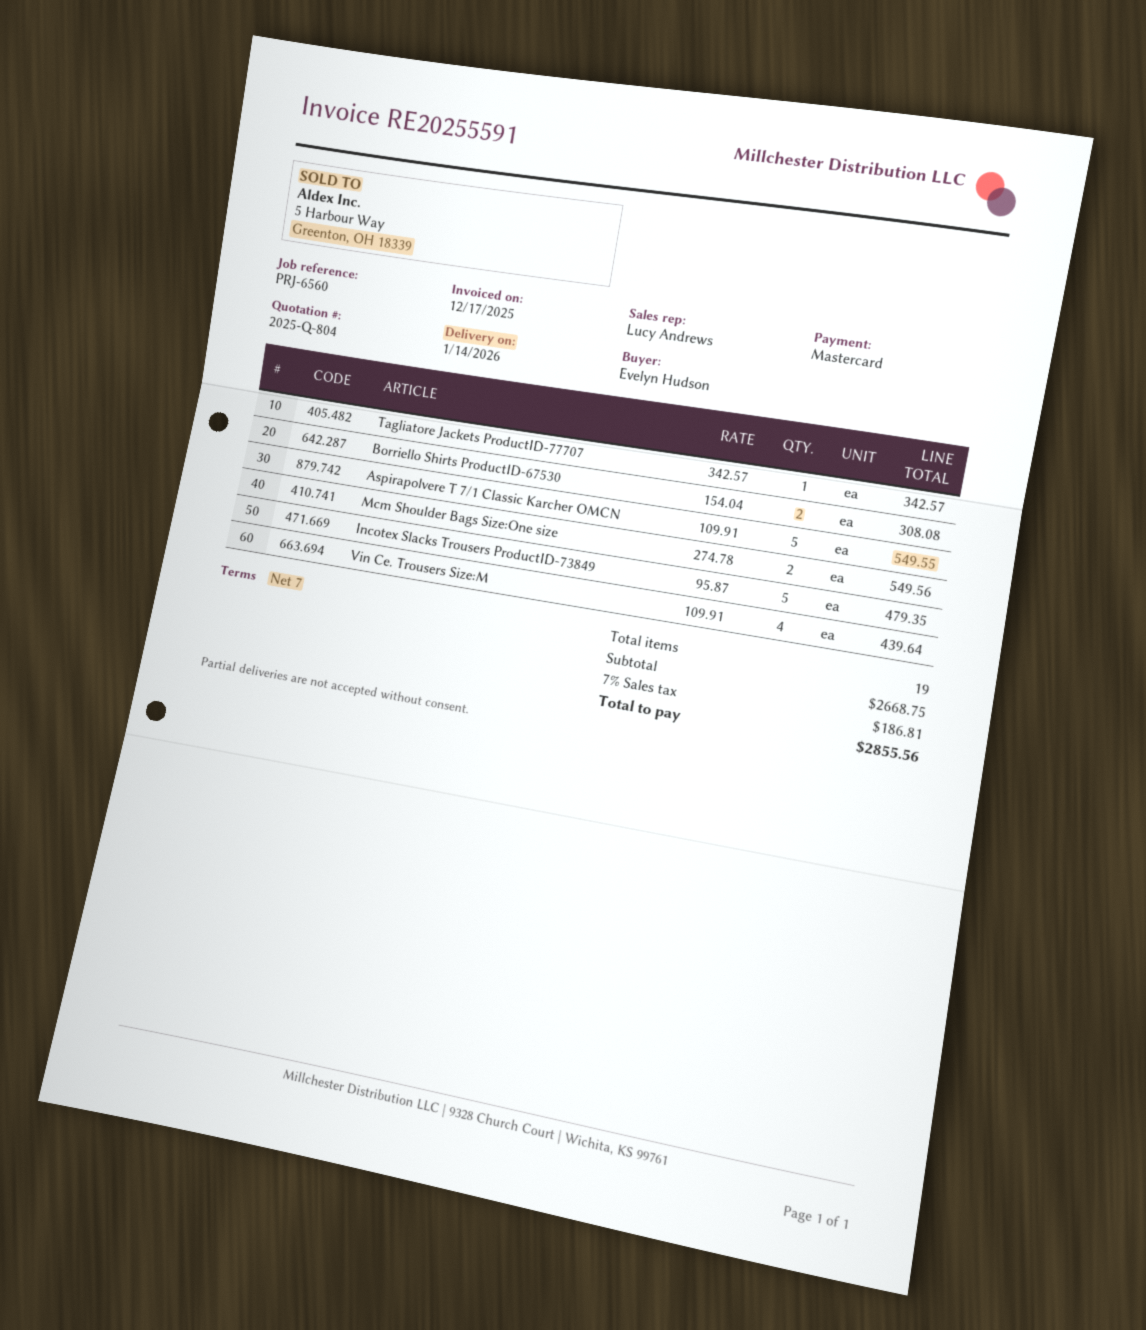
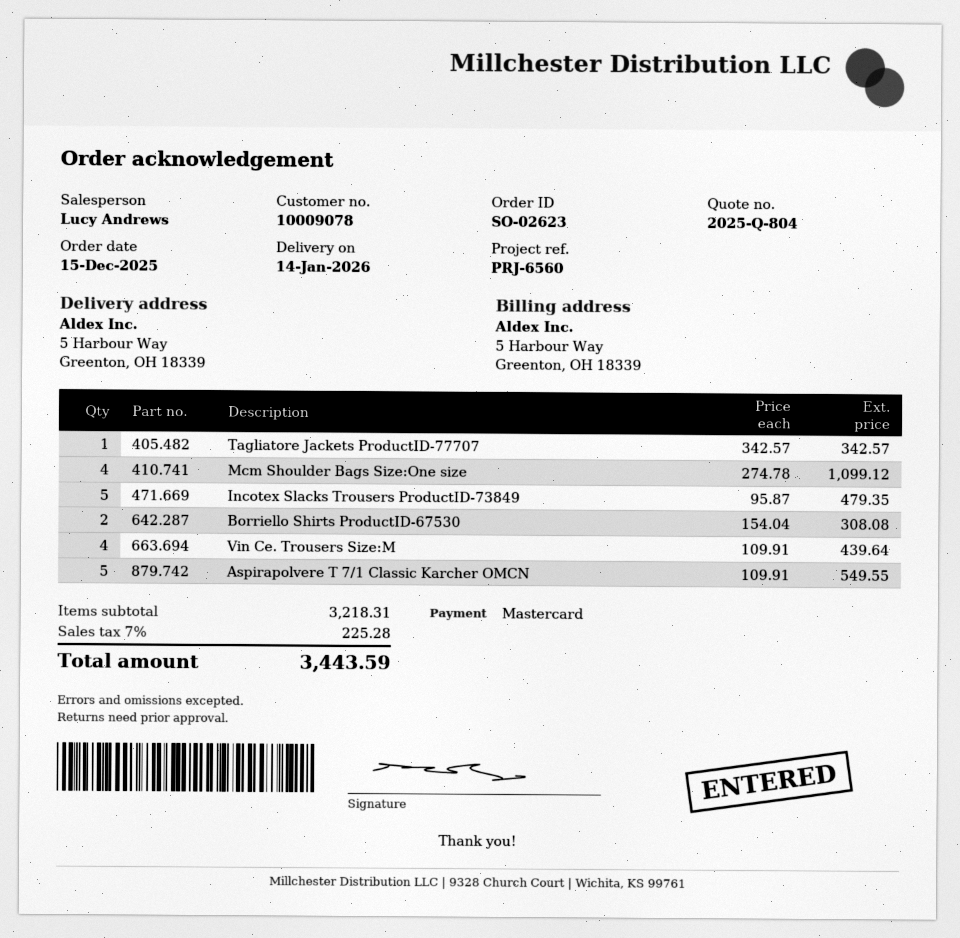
Mcm Shoulder Bags Size:One size: 2 x 274.78 = 549.56 -> 4 x 274.78 = 1099.12
subtotal: 2668.75 -> 3218.31
tax: 7% = 186.81 -> 7% = 225.28
total: 2855.56 -> 3443.59

